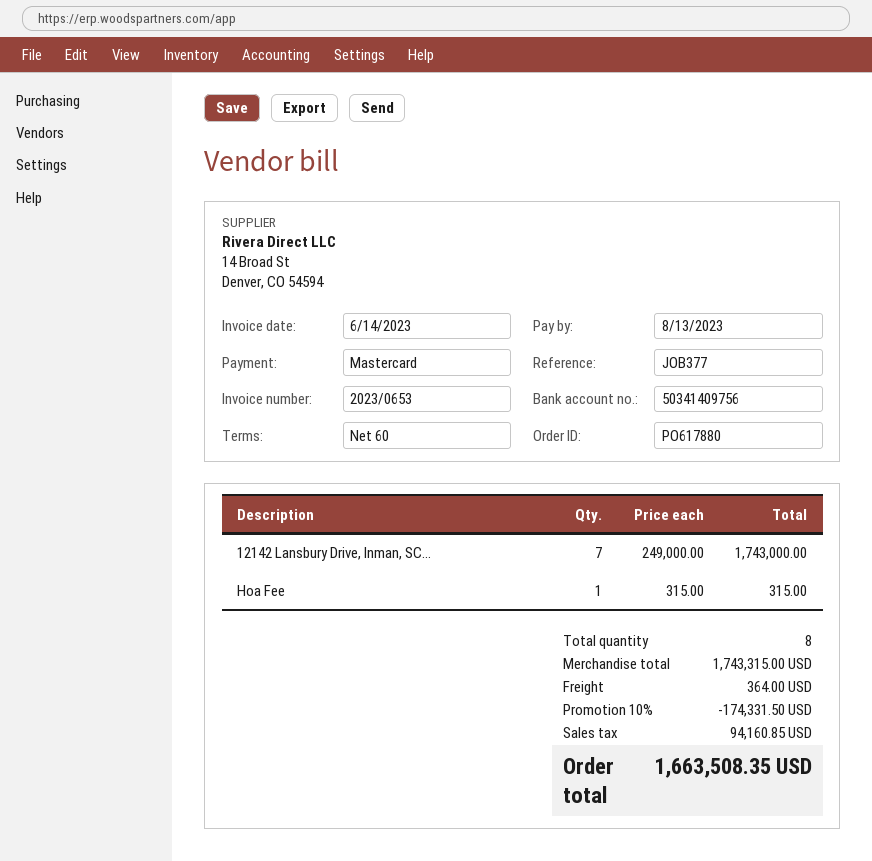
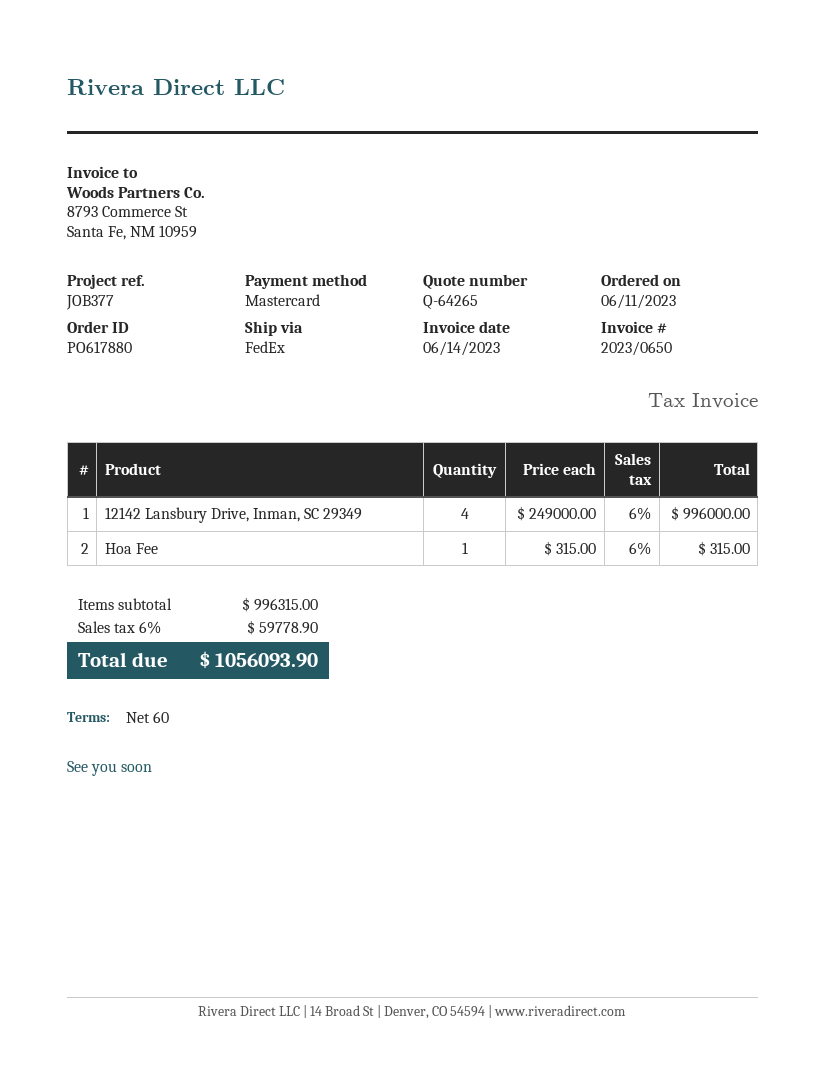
invoice number: 2023/0653 -> 2023/0650
12142 Lansbury Drive, Inman, SC...: 7 x 249000.00 = 1743000.00 -> 4 x 249000.00 = 996000.00
subtotal: 1743315.00 -> 996315.00
discount: 10% = 174331.50 -> none
shipping: 364.00 -> none
tax: 94160.85 -> 59778.90
total: 1663508.35 -> 1056093.90

